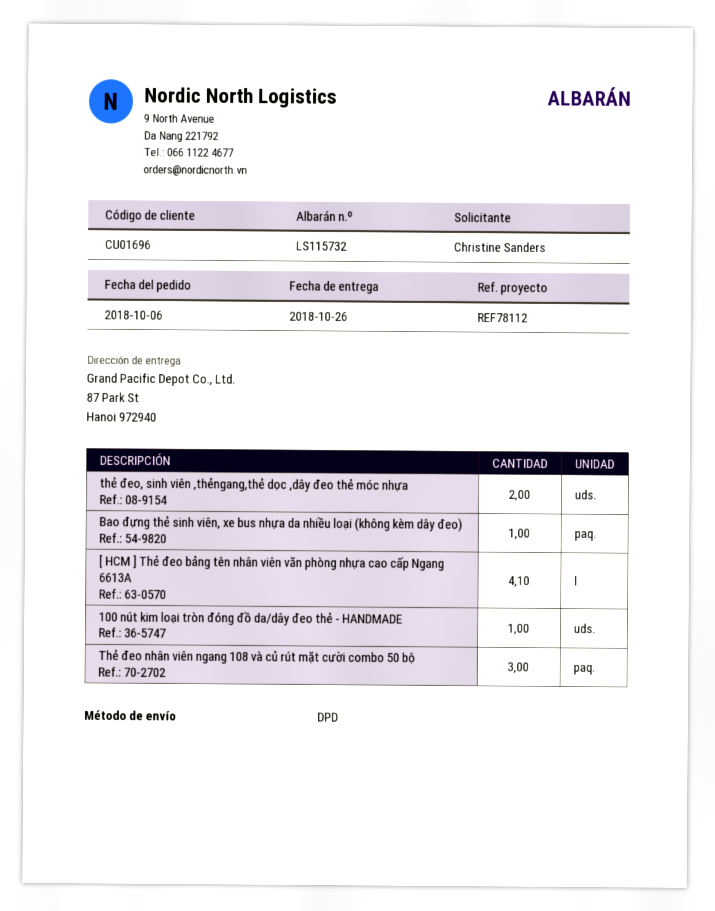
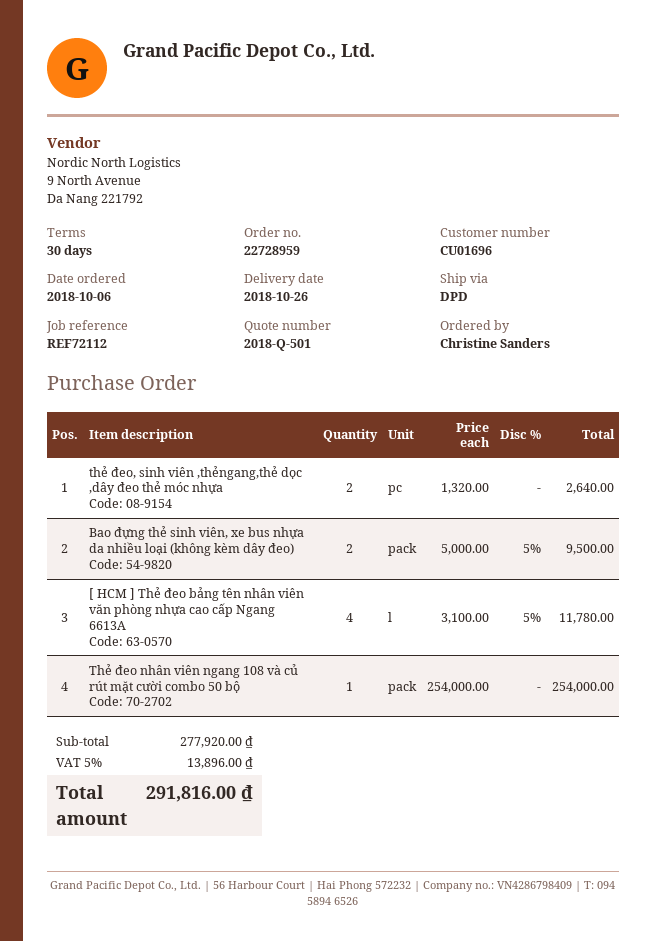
reference: REF78112 -> REF72112
Bao đựng thẻ sinh viên, xe bus nhựa da nhiều loại (không kèm dây đeo): 1 -> 2
[ HCM ] Thẻ đeo bảng tên nhân viên văn phòng nhựa cao cấp Ngang 6613A: 4.1 -> 4
100 nút kim loại tròn đóng đồ da/dây đeo thẻ - HANDMADE: 1 -> none
Thẻ đeo nhân viên ngang 108 và củ rút mặt cười combo 50 bộ: 3 -> 1

